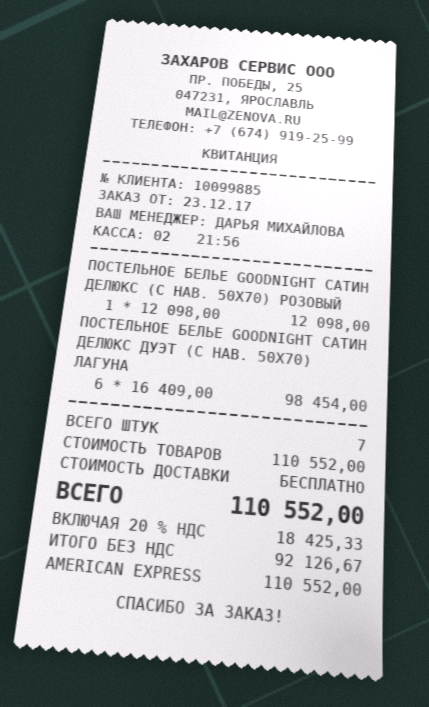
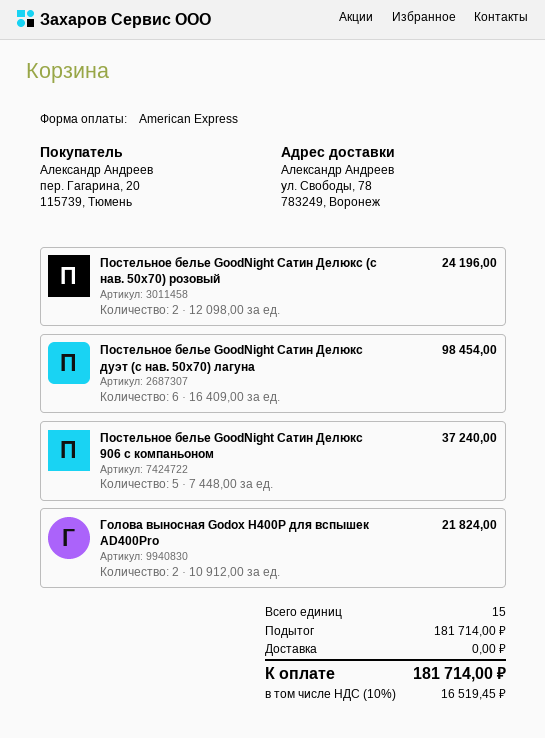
ПОСТЕЛЬНОЕ БЕЛЬЕ GOODNIGHT САТИН ДЕЛЮКС (С НАВ. 50Х70) РОЗОВЫЙ: 1 x 12098.00 = 12098.00 -> 2 x 12098.00 = 24196.00
Постельное белье GoodNight Сатин Делюкс 906 с компаньоном: none -> 5 x 7448.00 = 37240.00
Голова выносная Godox H400P для вспышек AD400Pro: none -> 2 x 10912.00 = 21824.00
total quantity: 7 -> 15
subtotal: 110552.00 -> 181714.00
tax: 20% = 18425.33 -> 10% = 16519.45
total: 110552.00 -> 181714.00

